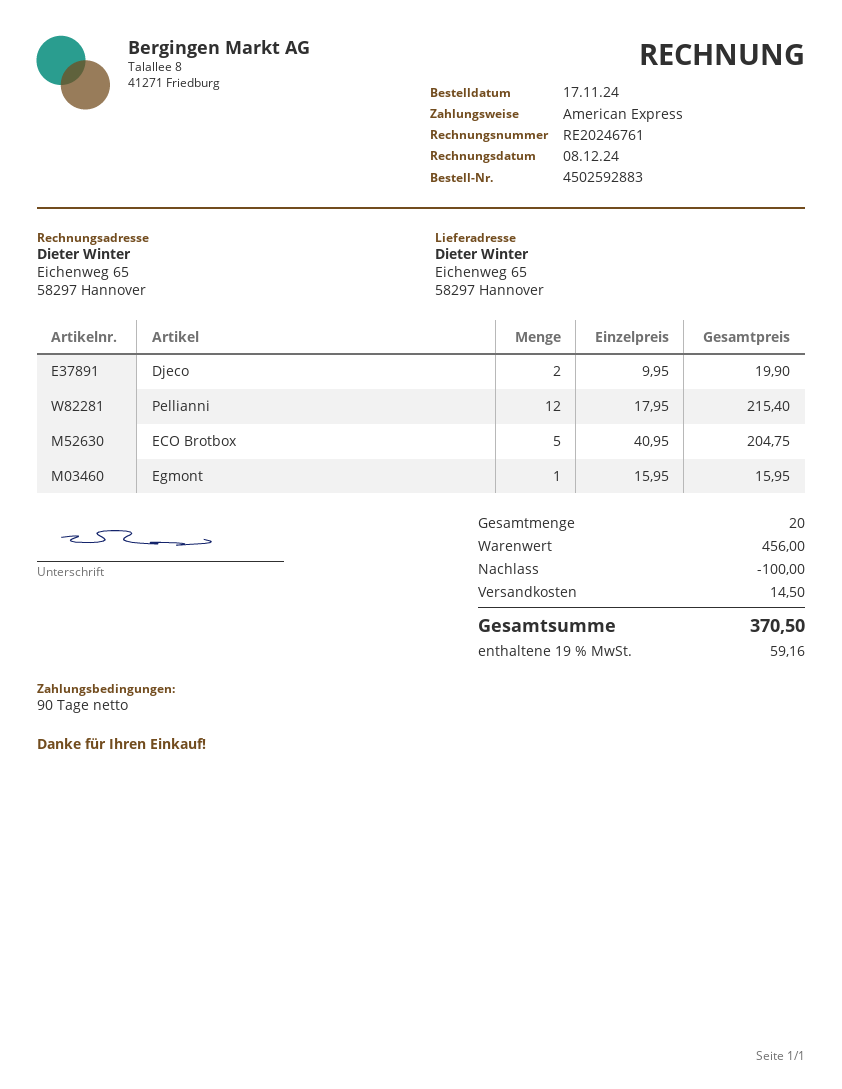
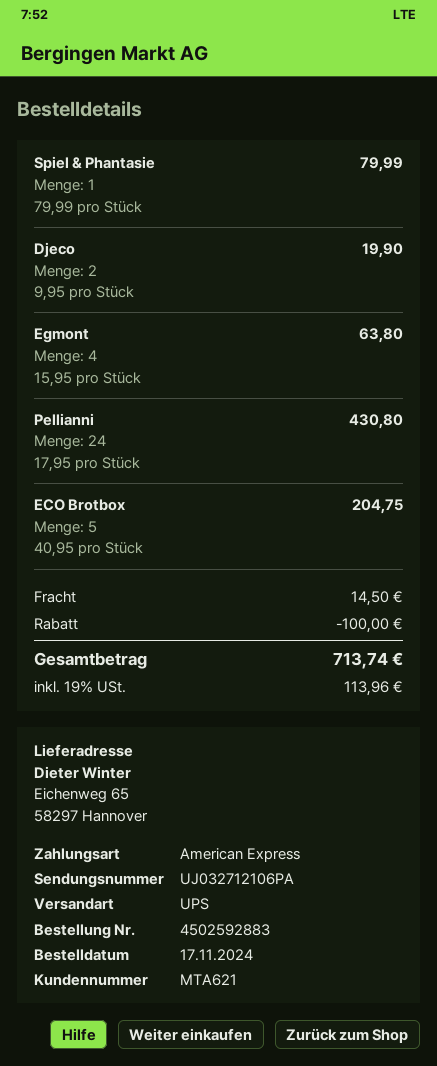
Pellianni: 12 x 17.95 = 215.40 -> 24 x 17.95 = 430.80
Egmont: 1 x 15.95 = 15.95 -> 4 x 15.95 = 63.80
Spiel & Phantasie: none -> 1 x 79.99 = 79.99
tax: 19% = 59.16 -> 19% = 113.96
total: 370.50 -> 713.74

